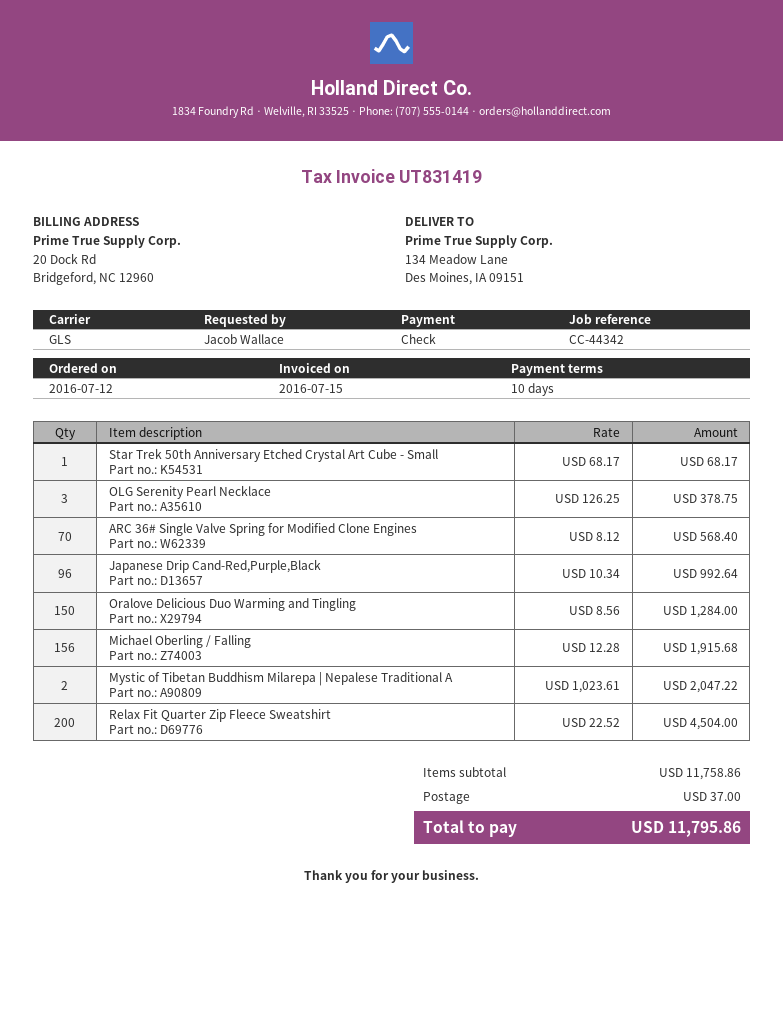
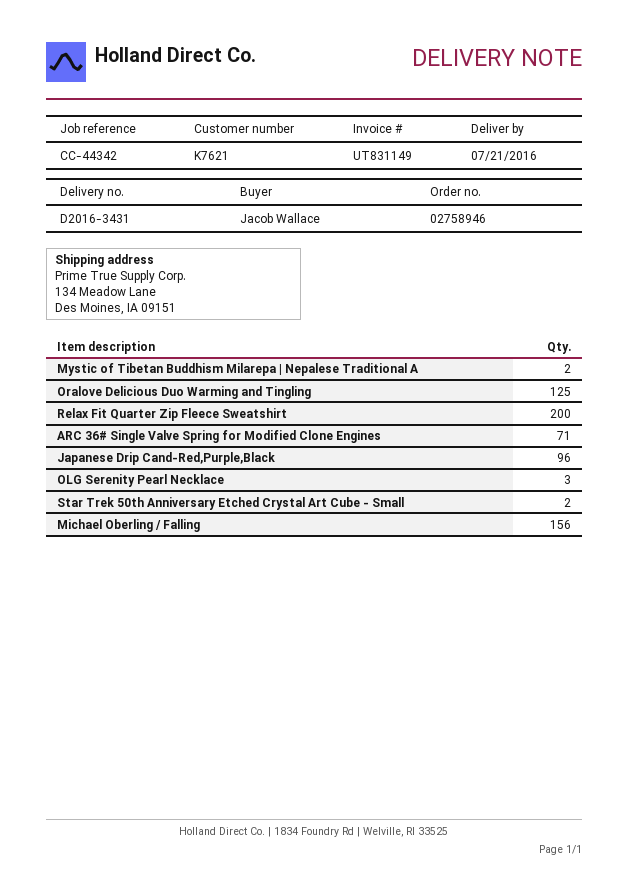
invoice number: UT831419 -> UT831149
Star Trek 50th Anniversary Etched Crystal Art Cube - Small: 1 -> 2
ARC 36# Single Valve Spring for Modified Clone Engines: 70 -> 71
Oralove Delicious Duo Warming and Tingling: 150 -> 125

